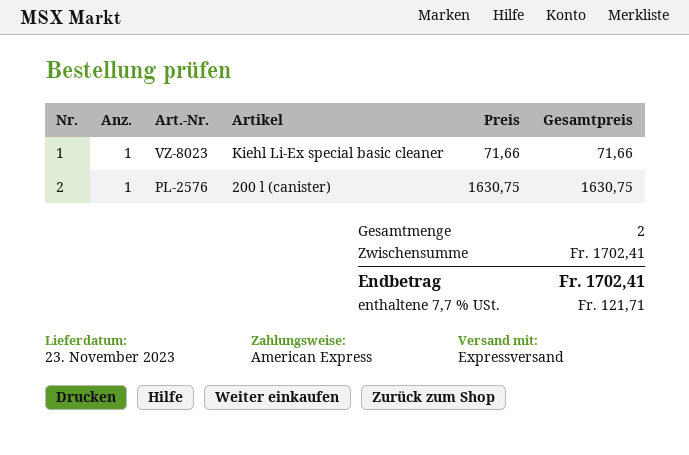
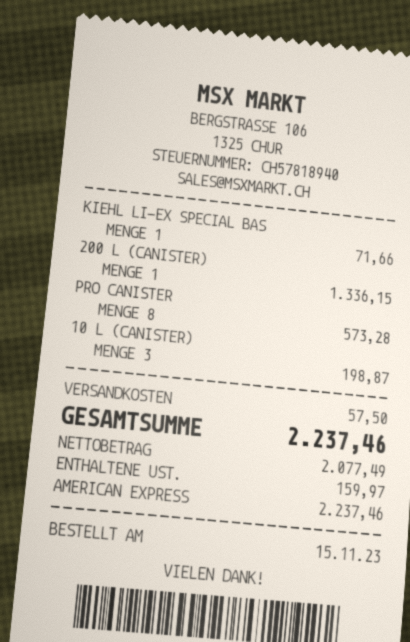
200 l (canister): 1 for 1630.75 -> 1 for 1336.15
PRO CANISTER: none -> 8 for 573.28
10 L (CANISTER): none -> 3 for 198.87
shipping: none -> 57.50
tax: 121.71 -> 159.97
total: 1702.41 -> 2237.46

